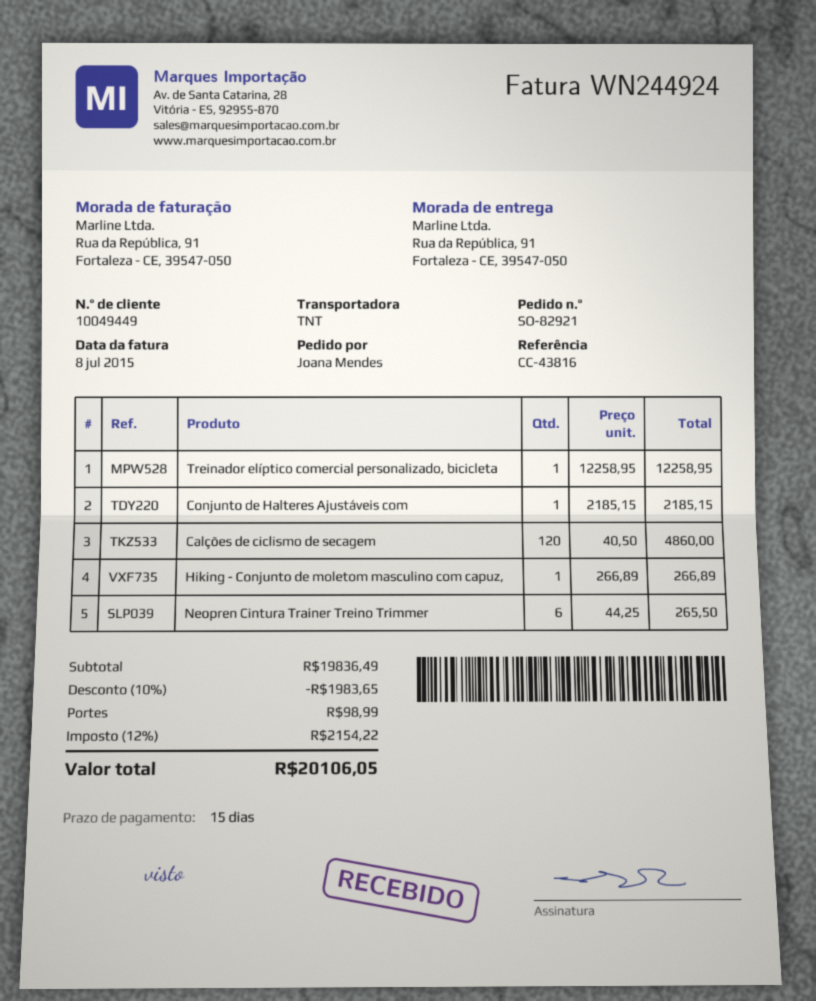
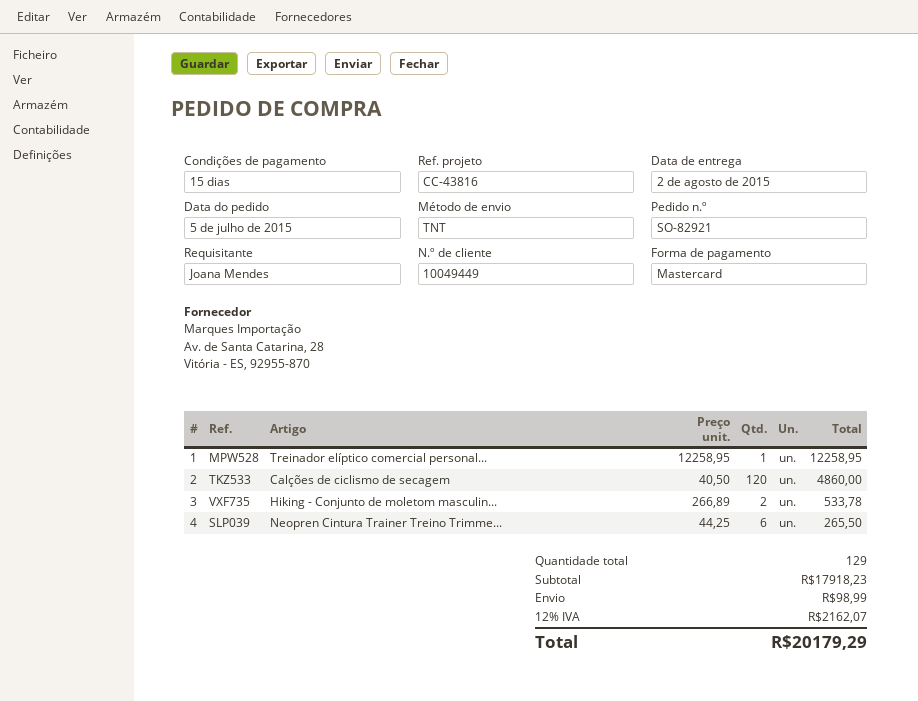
Conjunto de Halteres Ajustáveis com: 1 x 2185.15 = 2185.15 -> none
Hiking - Conjunto de moletom masculino com capuz,: 1 x 266.89 = 266.89 -> 2 x 266.89 = 533.78
subtotal: 19836.49 -> 17918.23
discount: 10% = 1983.65 -> none
tax: 12% = 2154.22 -> 12% = 2162.07
total: 20106.05 -> 20179.29

